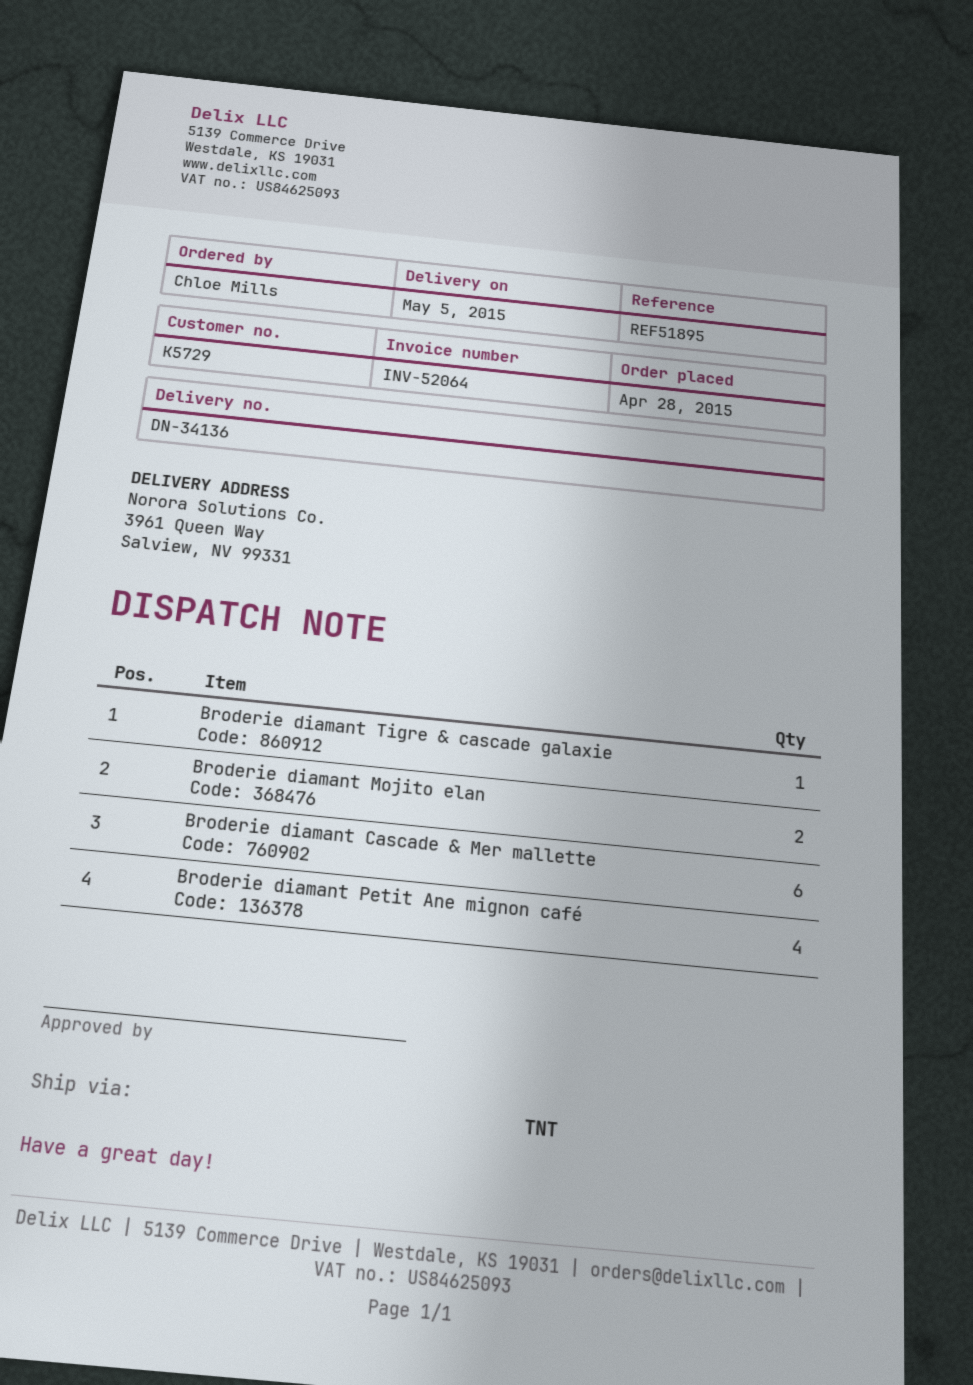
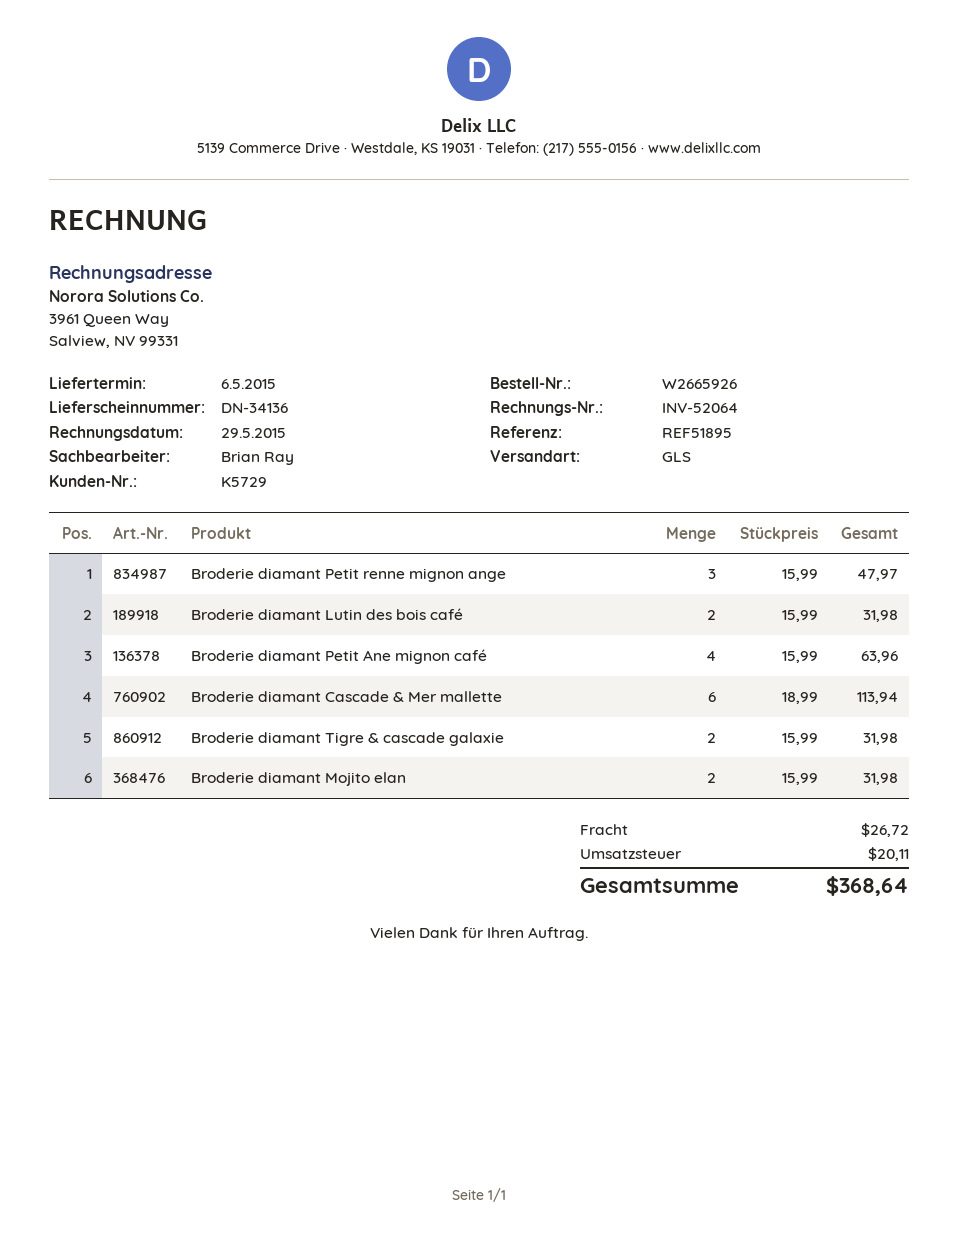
delivery date: 2015-05-05 -> 2015-05-06
shipping method: TNT -> GLS
Broderie diamant Tigre & cascade galaxie: 1 -> 2
Broderie diamant Petit renne mignon ange: none -> 3
Broderie diamant Lutin des bois café: none -> 2

